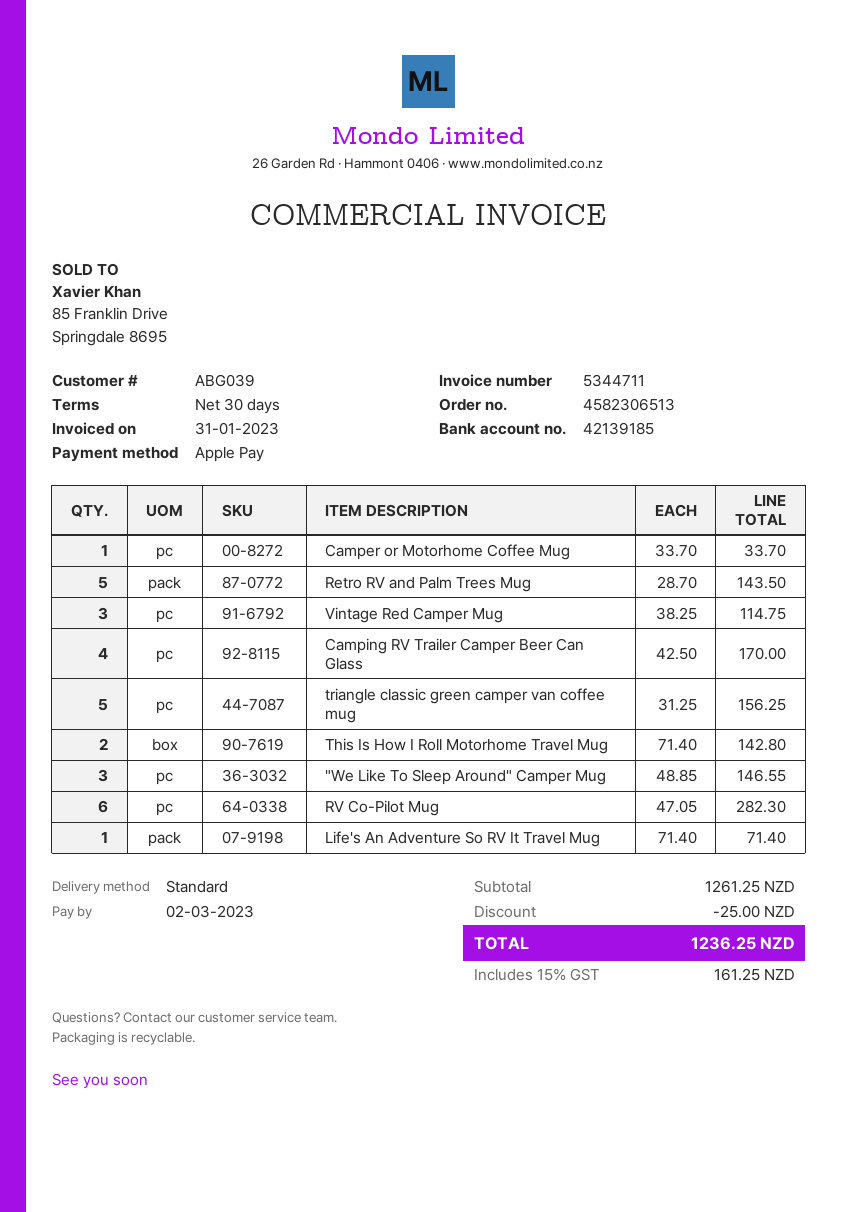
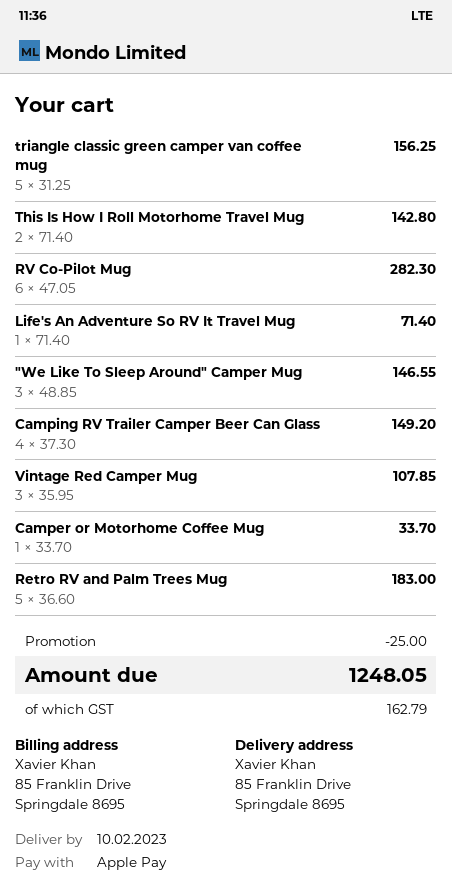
Retro RV and Palm Trees Mug: 5 x 28.70 = 143.50 -> 5 x 36.60 = 183.00
Vintage Red Camper Mug: 3 x 38.25 = 114.75 -> 3 x 35.95 = 107.85
Camping RV Trailer Camper Beer Can Glass: 4 x 42.50 = 170.00 -> 4 x 37.30 = 149.20
tax: 161.25 -> 162.79
total: 1236.25 -> 1248.05

